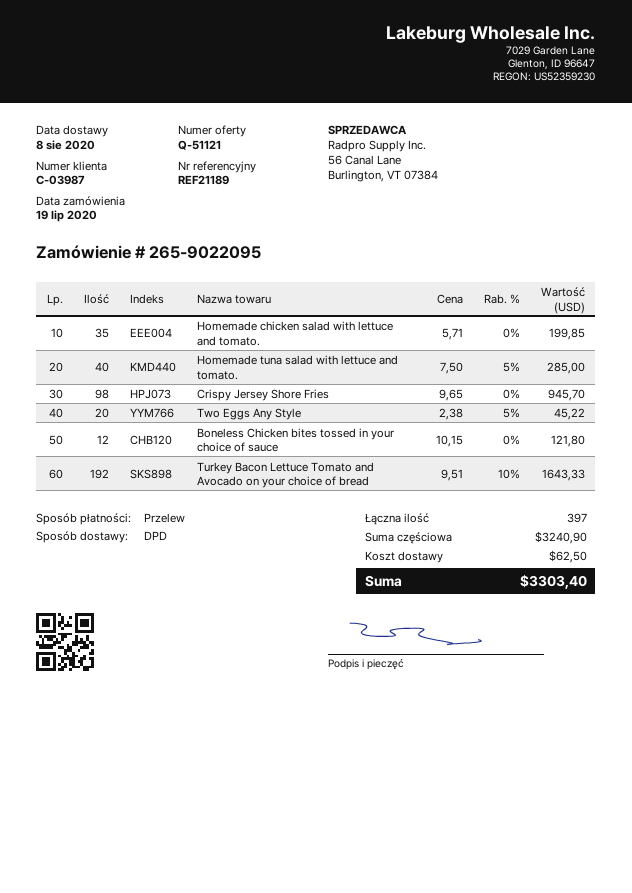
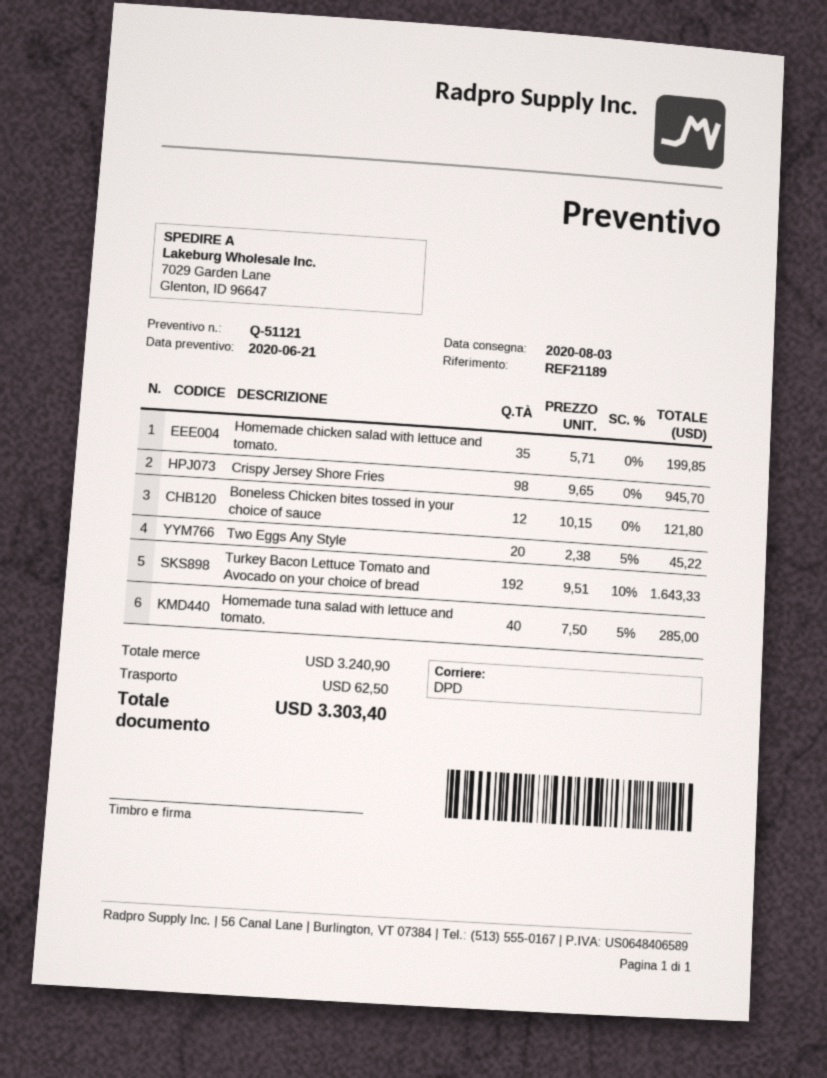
delivery date: 2020-08-08 -> 2020-08-03

